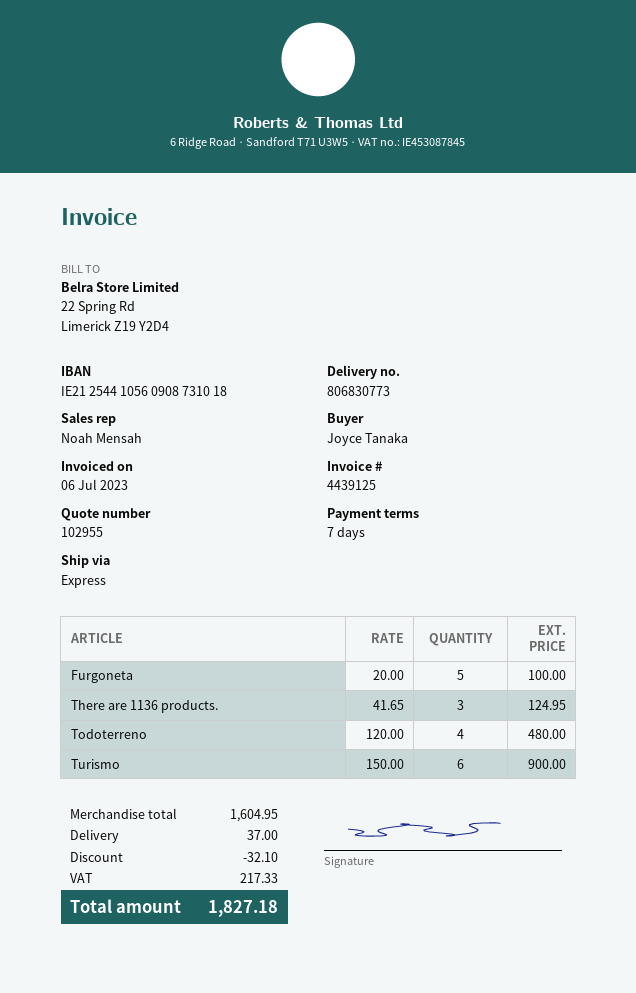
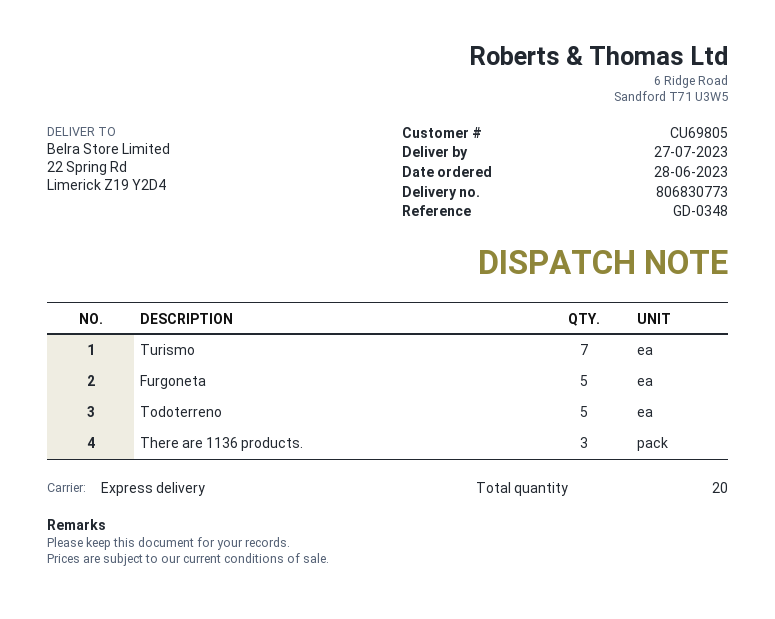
Todoterreno: 4 -> 5
Turismo: 6 -> 7

